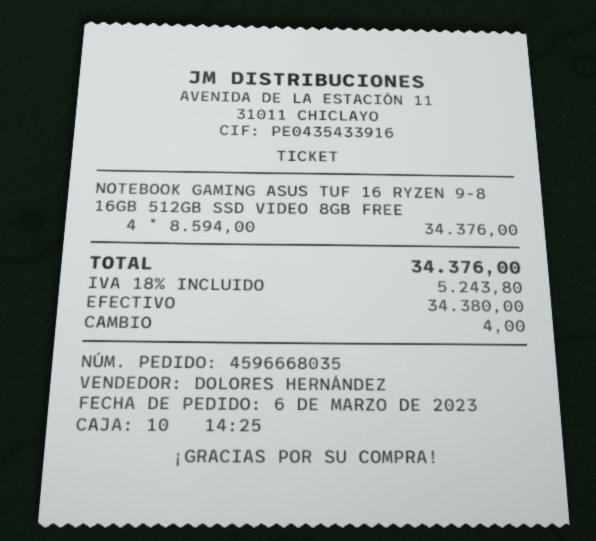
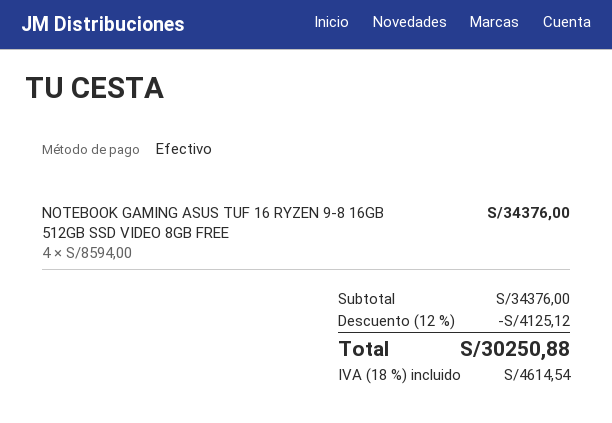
discount: none -> 12% = 4125.12
tax: 18% = 5243.80 -> 18% = 4614.54
total: 34376.00 -> 30250.88

